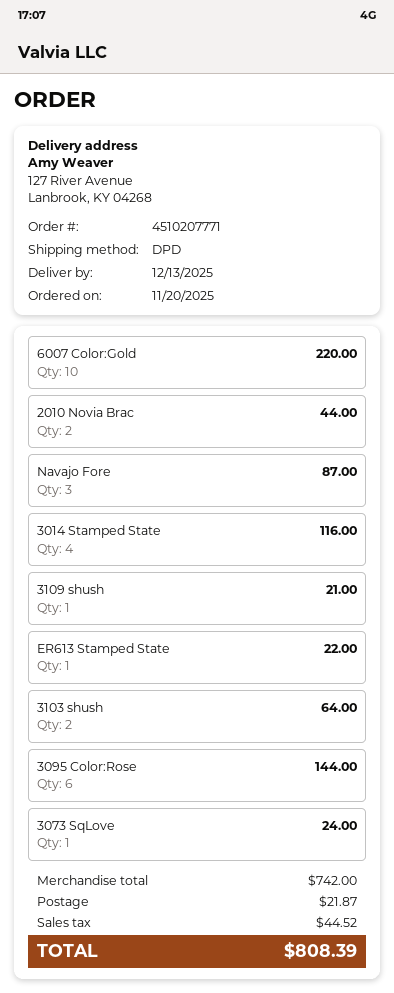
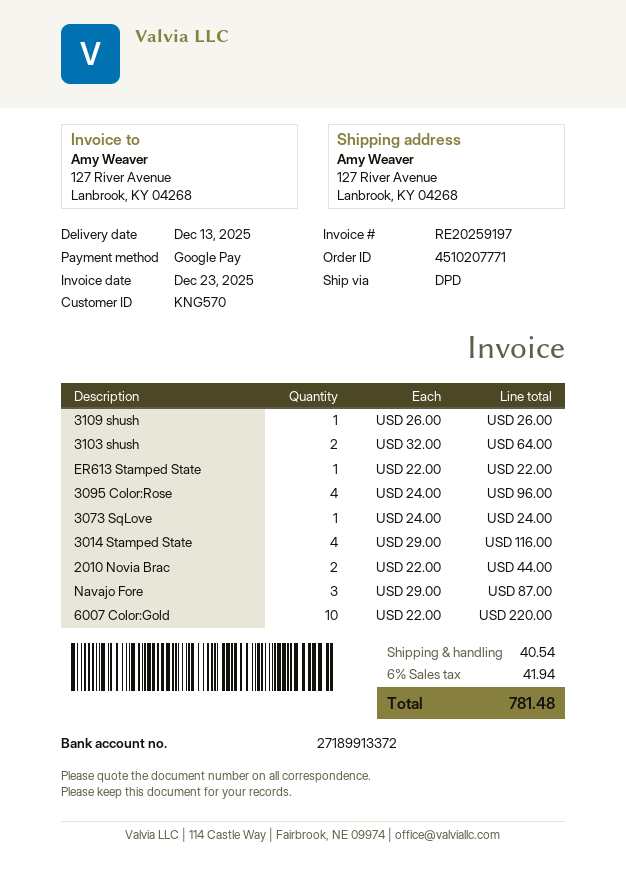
3109 shush: 1 for 21.00 -> 1 for 26.00
3095 Color:Rose: 6 for 144.00 -> 4 for 96.00
shipping: 21.87 -> 40.54
tax: 44.52 -> 41.94
total: 808.39 -> 781.48

